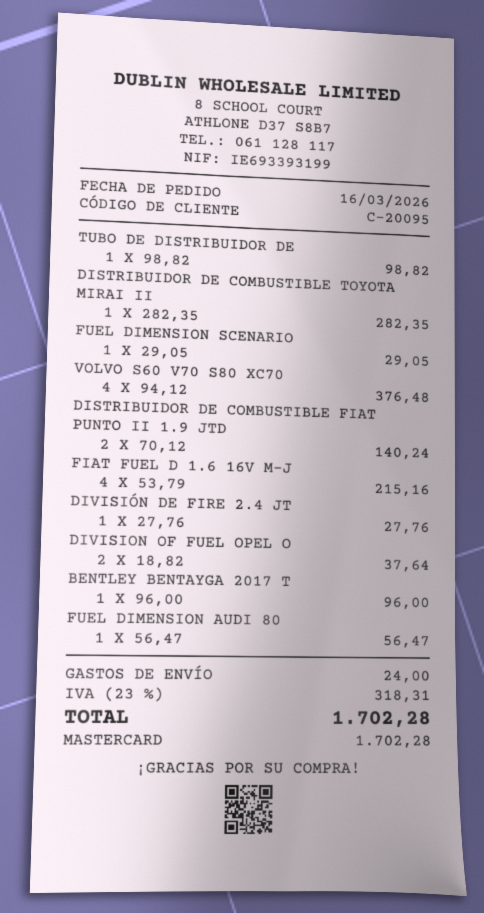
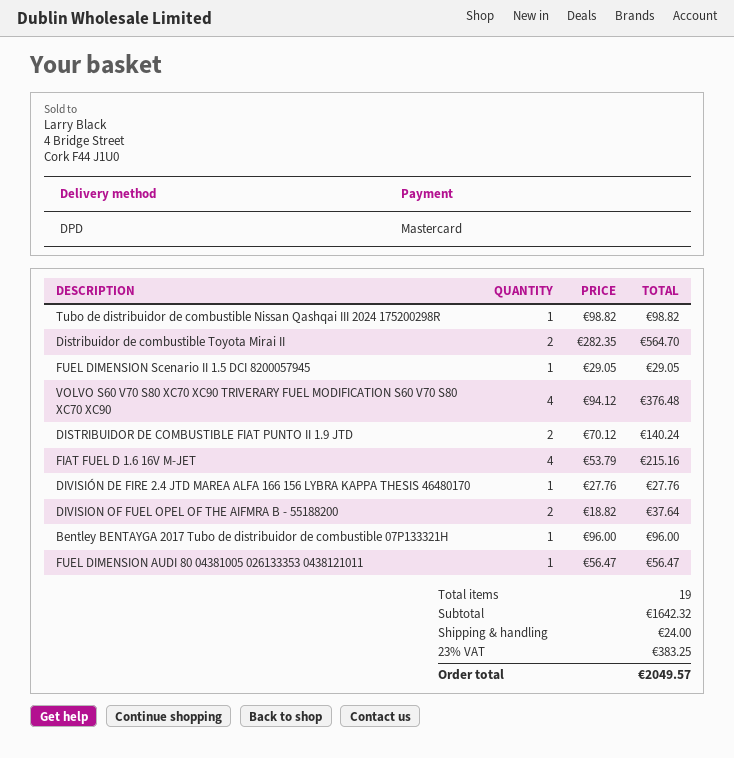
DISTRIBUIDOR DE COMBUSTIBLE TOYOTA MIRAI II: 1 x 282.35 = 282.35 -> 2 x 282.35 = 564.70
tax: 23% = 318.31 -> 23% = 383.25
total: 1702.28 -> 2049.57

